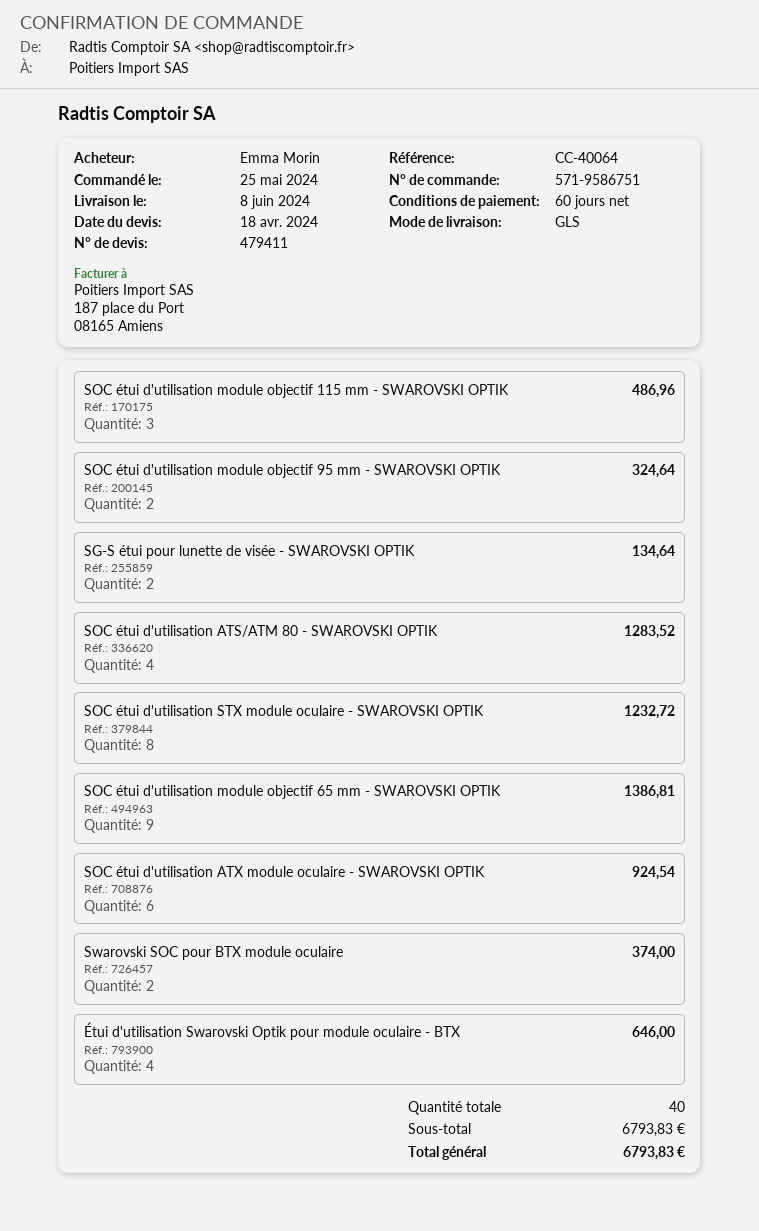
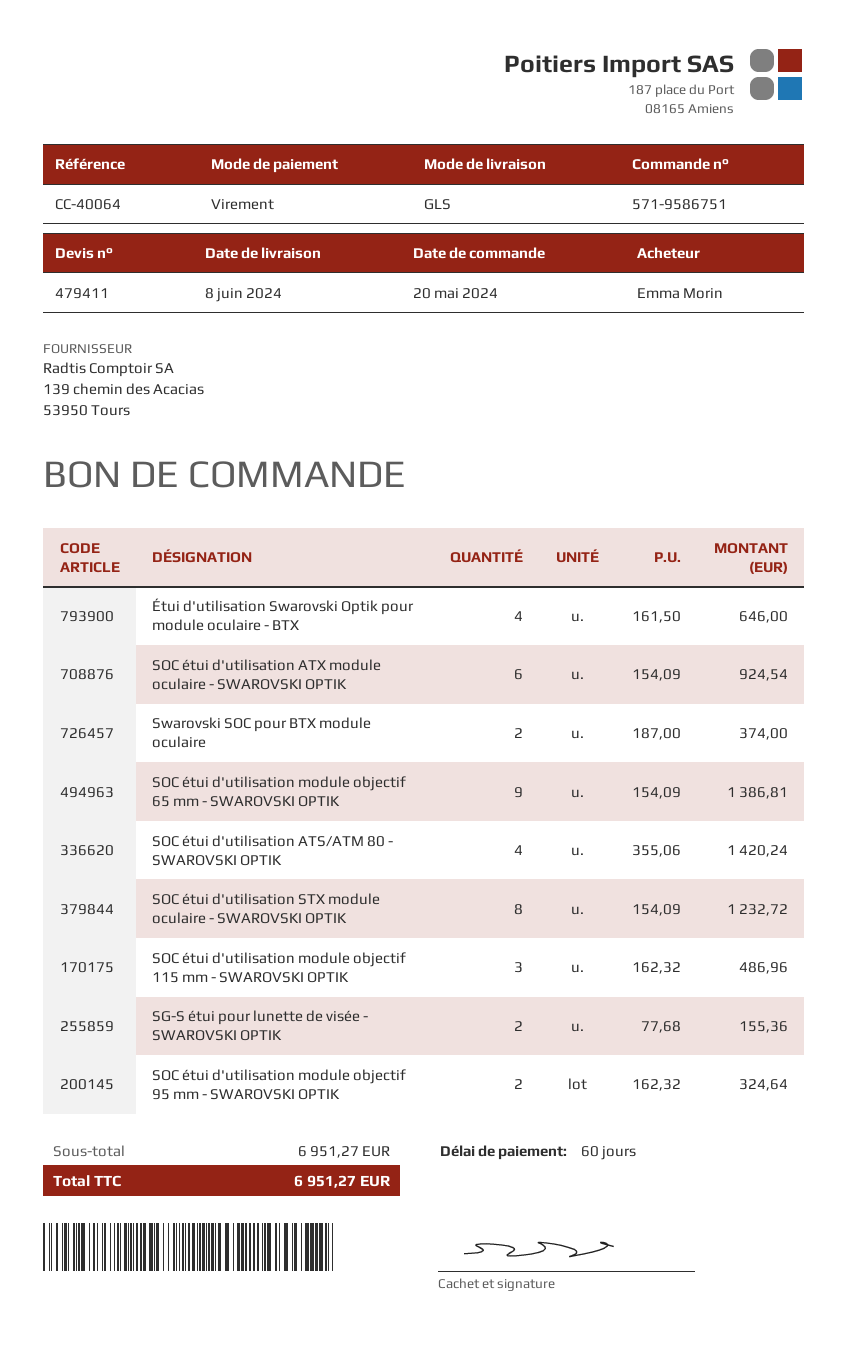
order date: 2024-05-25 -> 2024-05-20
SG-S étui pour lunette de visée - SWAROVSKI OPTIK: 2 for 134.64 -> 2 for 155.36
SOC étui d'utilisation ATS/ATM 80 - SWAROVSKI OPTIK: 4 for 1283.52 -> 4 for 1420.24
subtotal: 6793.83 -> 6951.27
total: 6793.83 -> 6951.27

